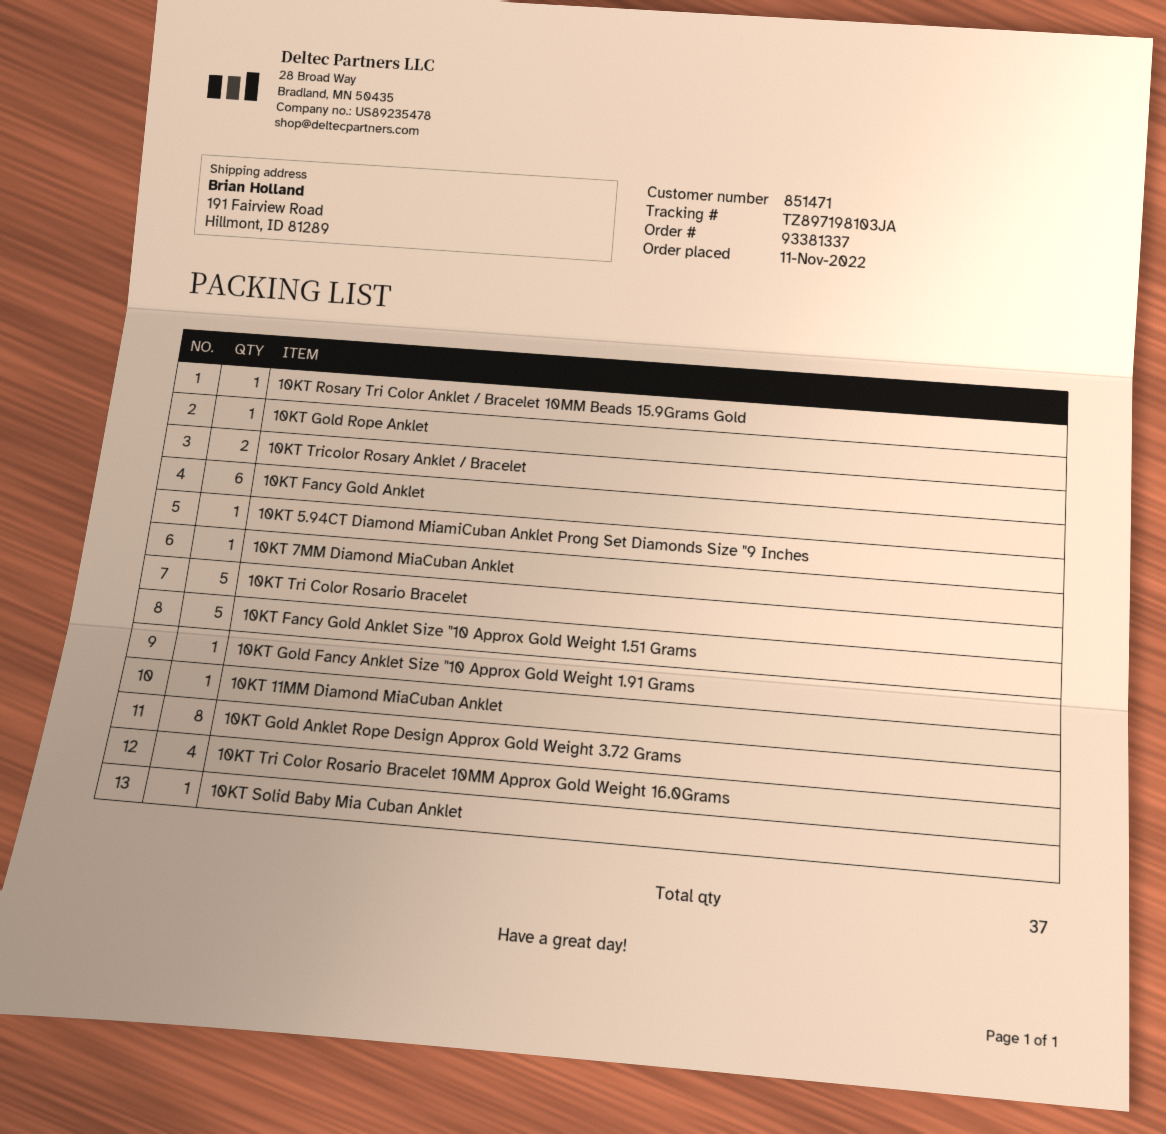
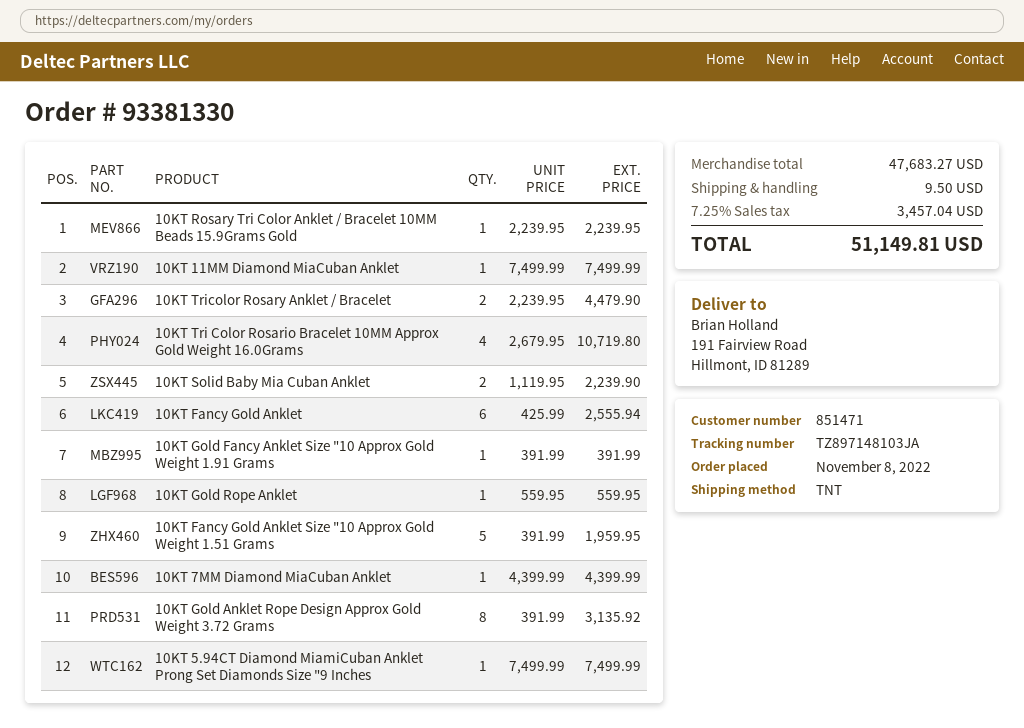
order number: 93381337 -> 93381330
order date: 2022-11-11 -> 2022-11-08
tracking number: TZ897198103JA -> TZ897148103JA
10KT Tri Color Rosario Bracelet: 5 -> none
10KT Solid Baby Mia Cuban Anklet: 1 -> 2

